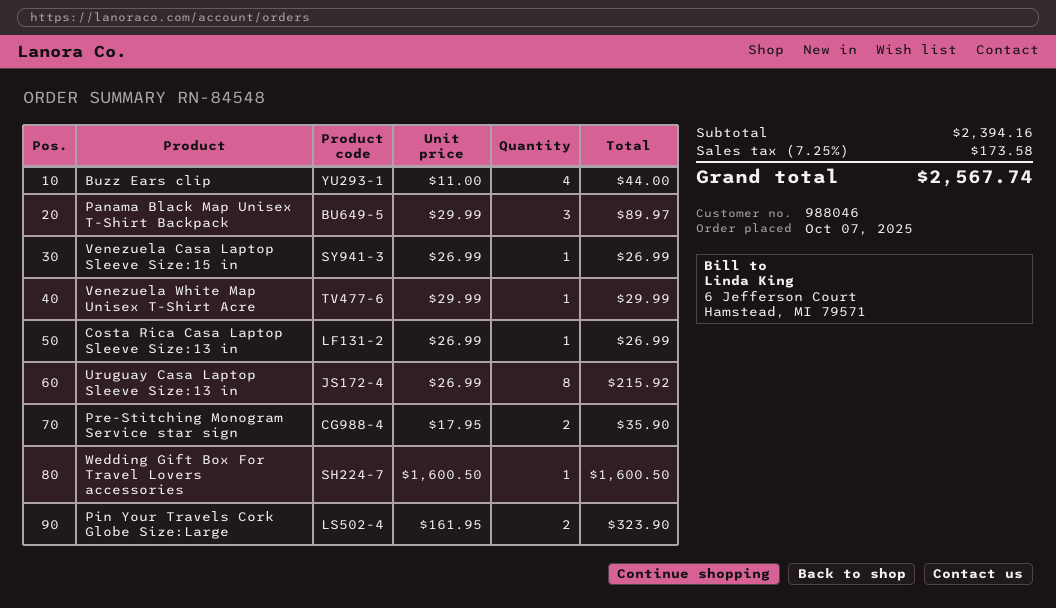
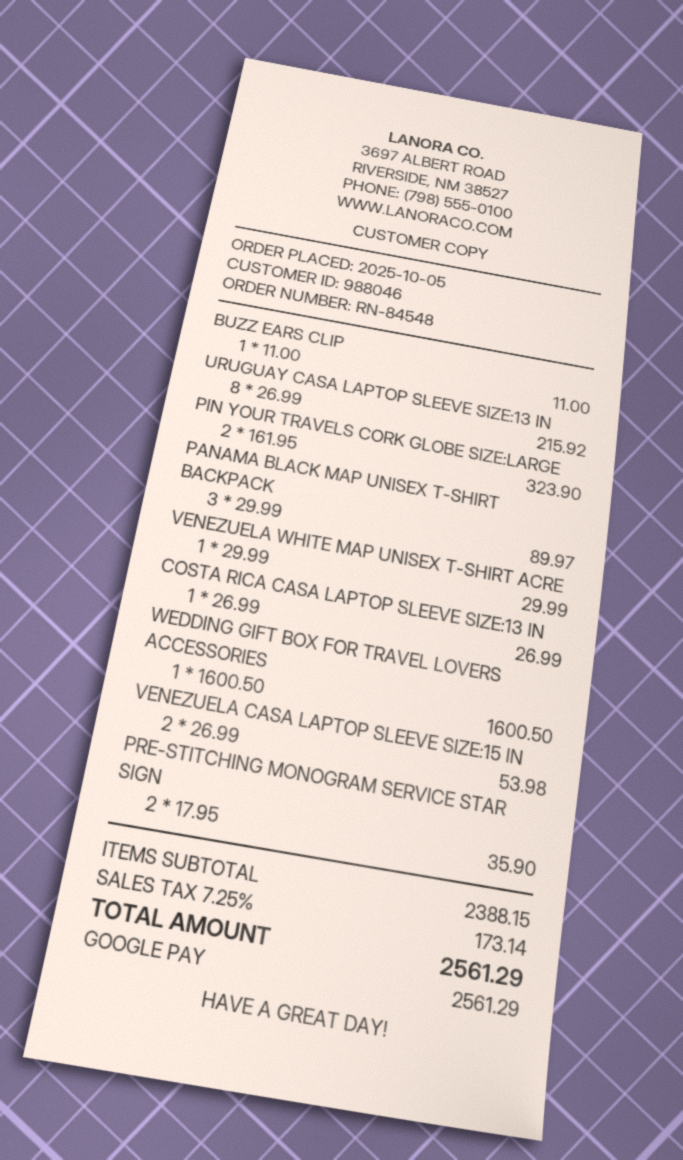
order date: 2025-10-07 -> 2025-10-05
Buzz Ears clip: 4 x 11.00 = 44.00 -> 1 x 11.00 = 11.00
Venezuela Casa Laptop Sleeve Size:15 in: 1 x 26.99 = 26.99 -> 2 x 26.99 = 53.98
subtotal: 2394.16 -> 2388.15
tax: 7.25% = 173.58 -> 7.25% = 173.14
total: 2567.74 -> 2561.29

